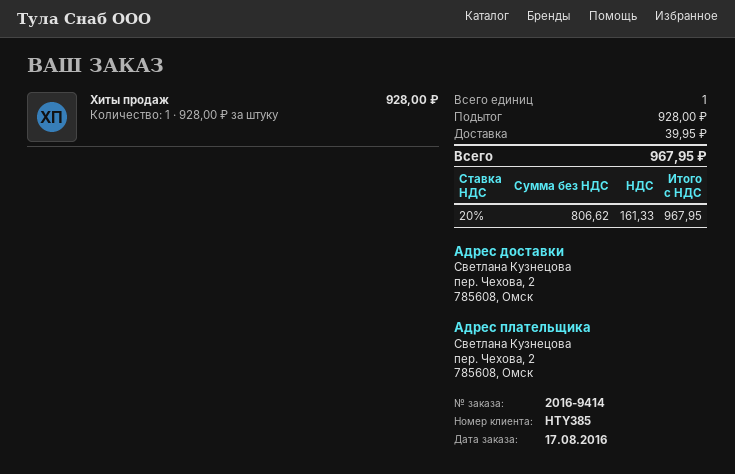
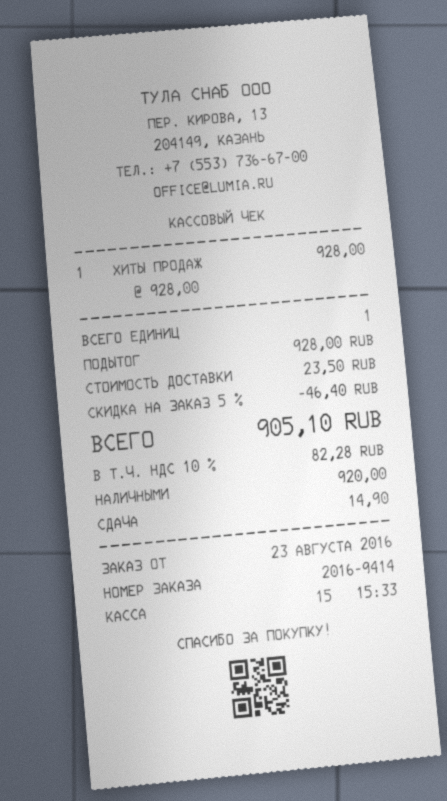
order date: 2016-08-17 -> 2016-08-23
discount: none -> 5% = 46.40
shipping: 39.95 -> 23.50
tax: 20% = 161.33 -> 10% = 82.28
total: 967.95 -> 905.10

